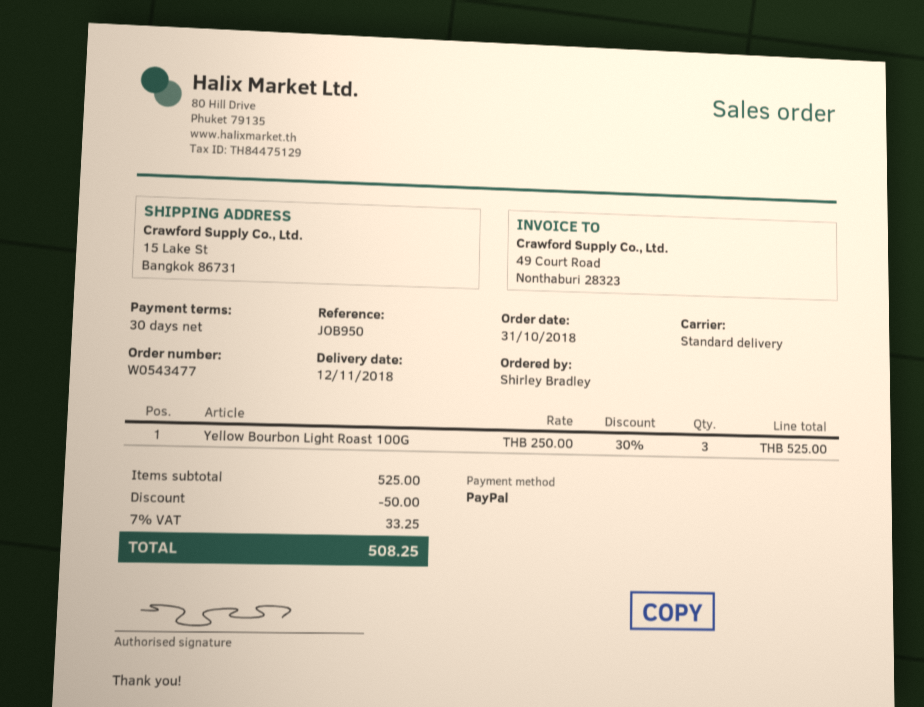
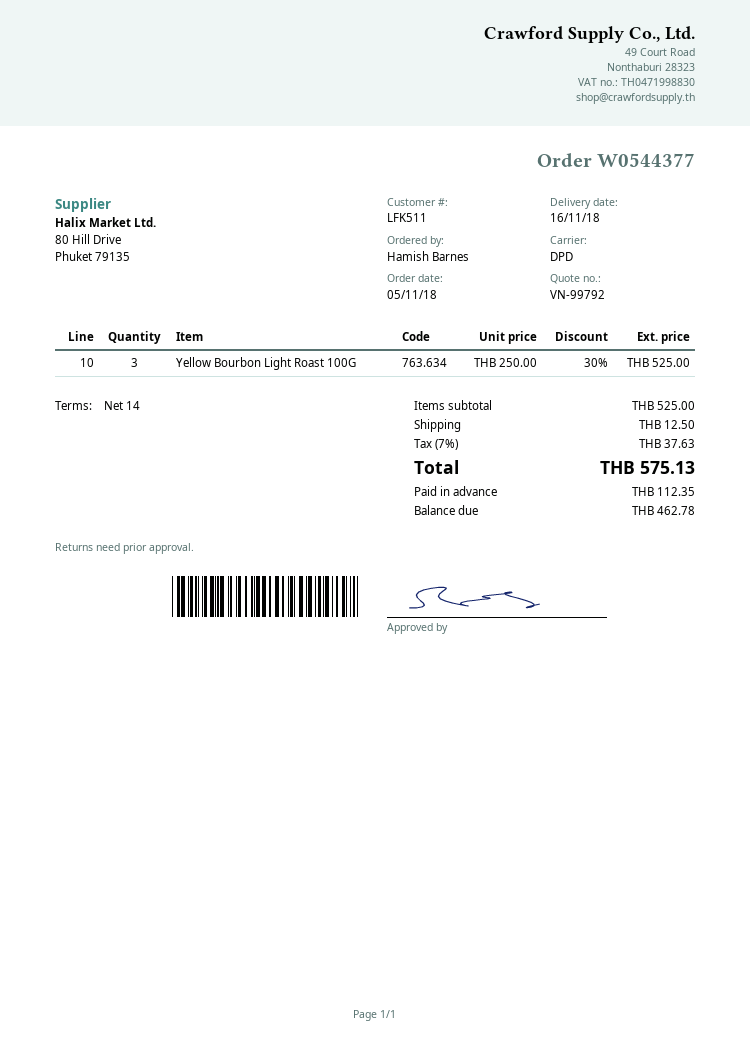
order number: W0543477 -> W0544377
order date: 2018-10-31 -> 2018-11-05
delivery date: 2018-11-12 -> 2018-11-16
payment terms: 30 days -> 14 days
ordered by: Shirley Bradley -> Hamish Barnes
shipping method: standard -> DPD
discount: 50.00 -> none
shipping: none -> 12.50
tax: 7% = 33.25 -> 7% = 37.63
total: 508.25 -> 575.13

